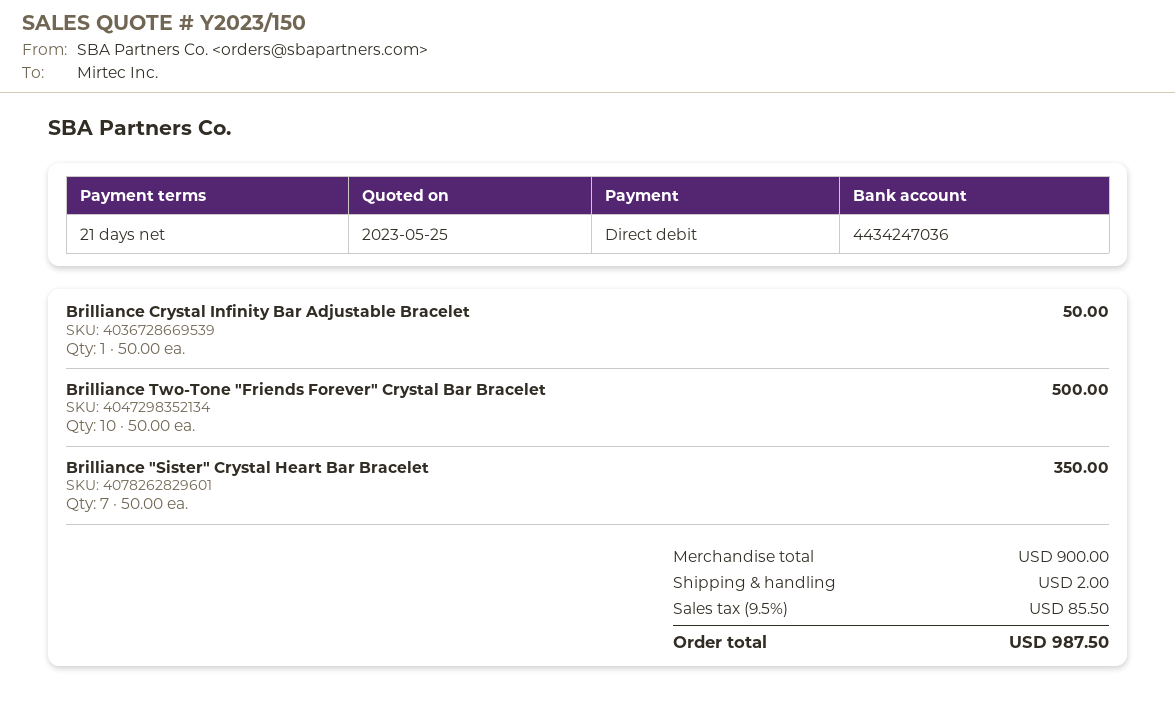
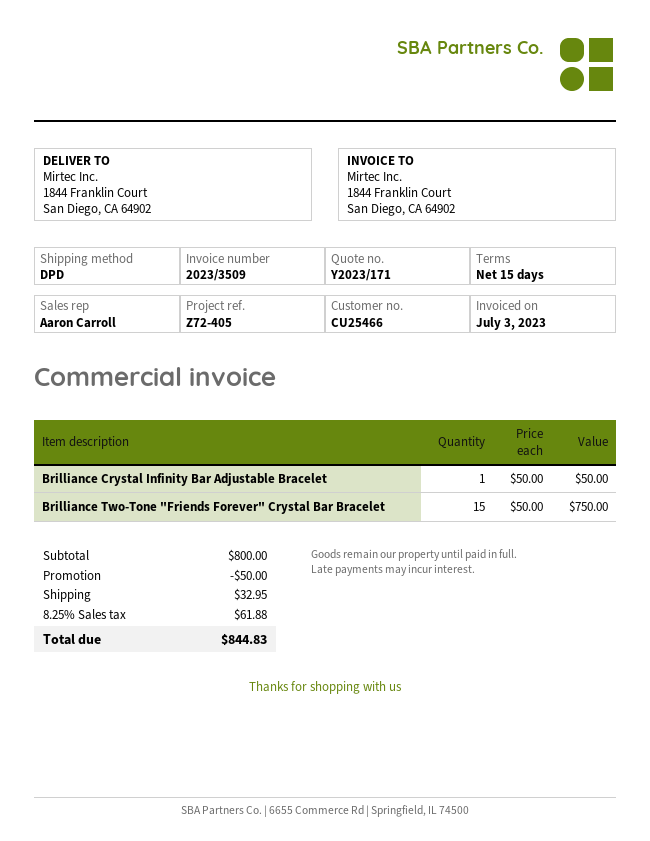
quote number: Y2023/150 -> Y2023/171
payment terms: 21 days -> 15 days
Brilliance Two-Tone "Friends Forever" Crystal Bar Bracelet: 10 x 50.00 = 500.00 -> 15 x 50.00 = 750.00
Brilliance "Sister" Crystal Heart Bar Bracelet: 7 x 50.00 = 350.00 -> none
subtotal: 900.00 -> 800.00
discount: none -> 50.00
shipping: 2.00 -> 32.95
tax: 9.5% = 85.50 -> 8.25% = 61.88
total: 987.50 -> 844.83

